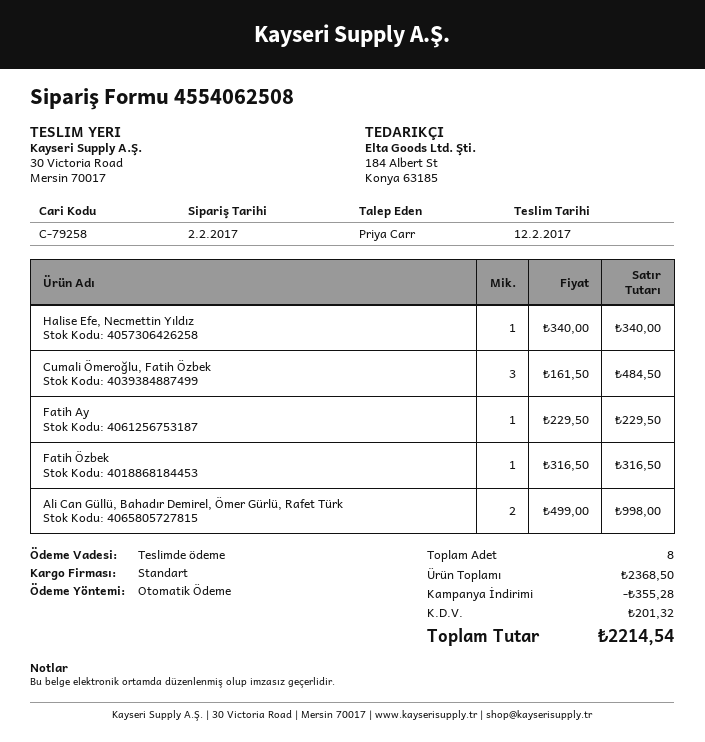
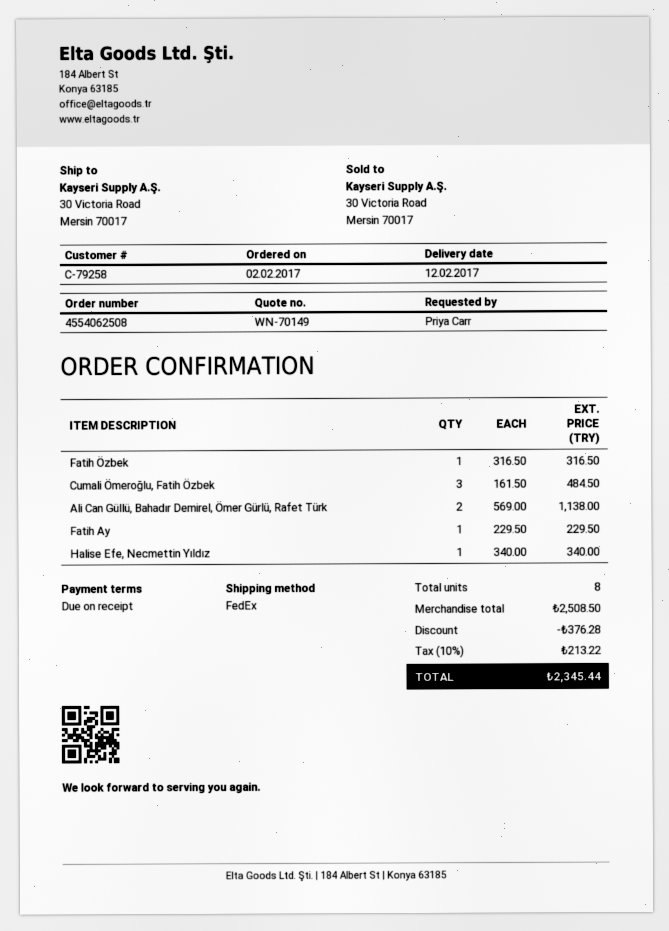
shipping method: standard -> FedEx
Ali Can Güllü, Bahadır Demirel, Ömer Gürlü, Rafet Türk: 2 x 499.00 = 998.00 -> 2 x 569.00 = 1138.00
subtotal: 2368.50 -> 2508.50
discount: 355.28 -> 376.28
tax: 201.32 -> 213.22
total: 2214.54 -> 2345.44

